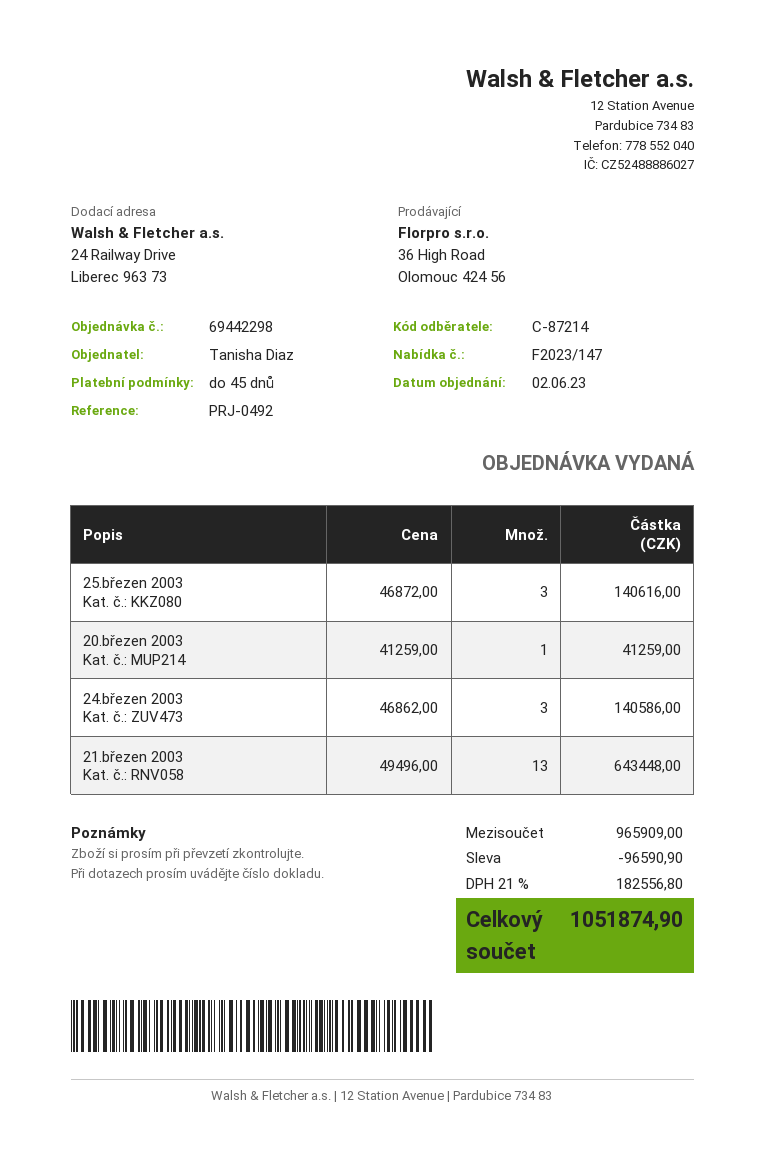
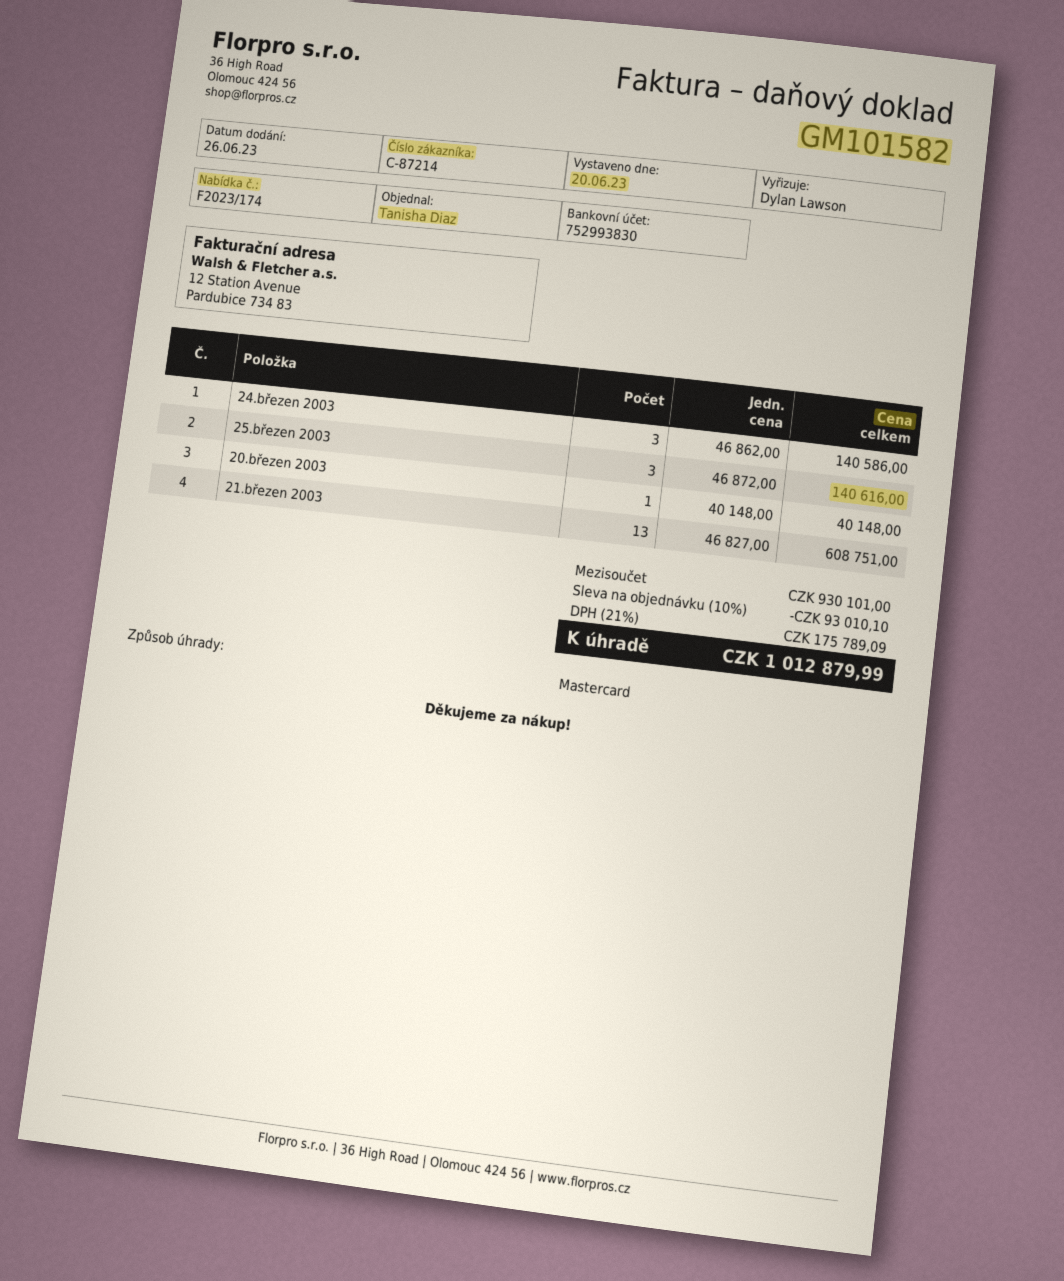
quote number: F2023/147 -> F2023/174
20.březen 2003: 1 x 41259.00 = 41259.00 -> 1 x 40148.00 = 40148.00
21.březen 2003: 13 x 49496.00 = 643448.00 -> 13 x 46827.00 = 608751.00
subtotal: 965909.00 -> 930101.00
discount: 96590.90 -> 93010.10
tax: 21% = 182556.80 -> 21% = 175789.09
total: 1051874.90 -> 1012879.99

